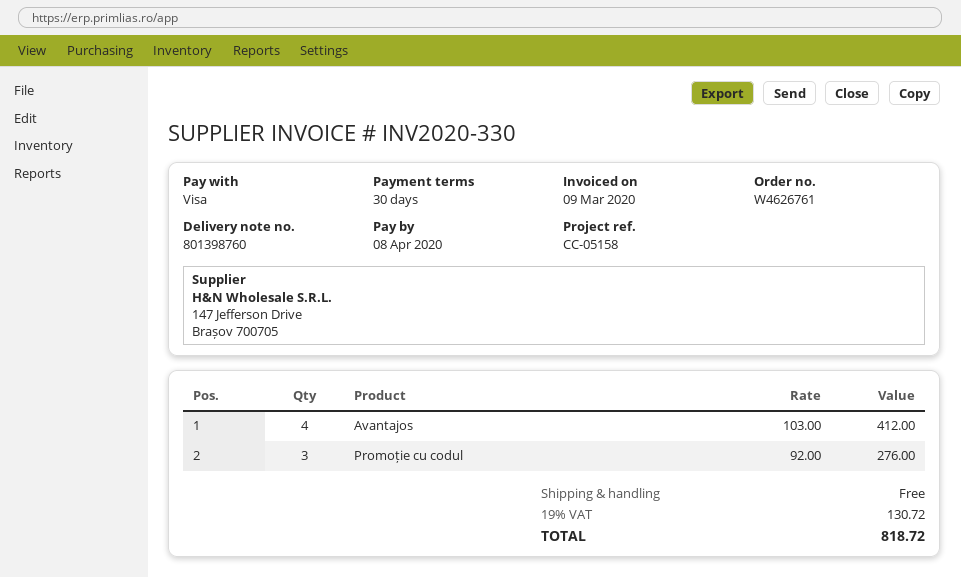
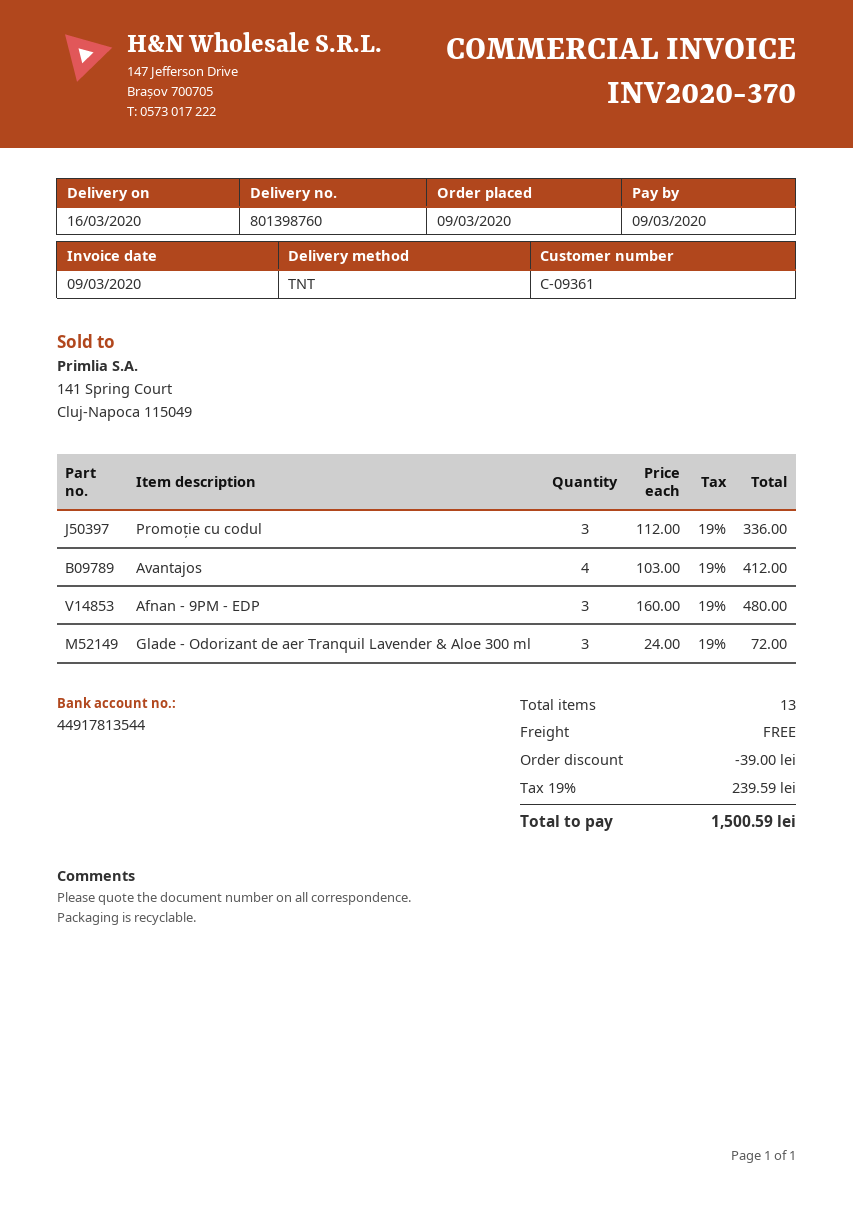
invoice number: INV2020-330 -> INV2020-370
due date: 2020-04-08 -> 2020-03-09
Promoție cu codul: 3 x 92.00 = 276.00 -> 3 x 112.00 = 336.00
Afnan - 9PM - EDP: none -> 3 x 160.00 = 480.00
Glade - Odorizant de aer Tranquil Lavender & Aloe 300 ml: none -> 3 x 24.00 = 72.00
discount: none -> 39.00
tax: 19% = 130.72 -> 19% = 239.59
total: 818.72 -> 1500.59

